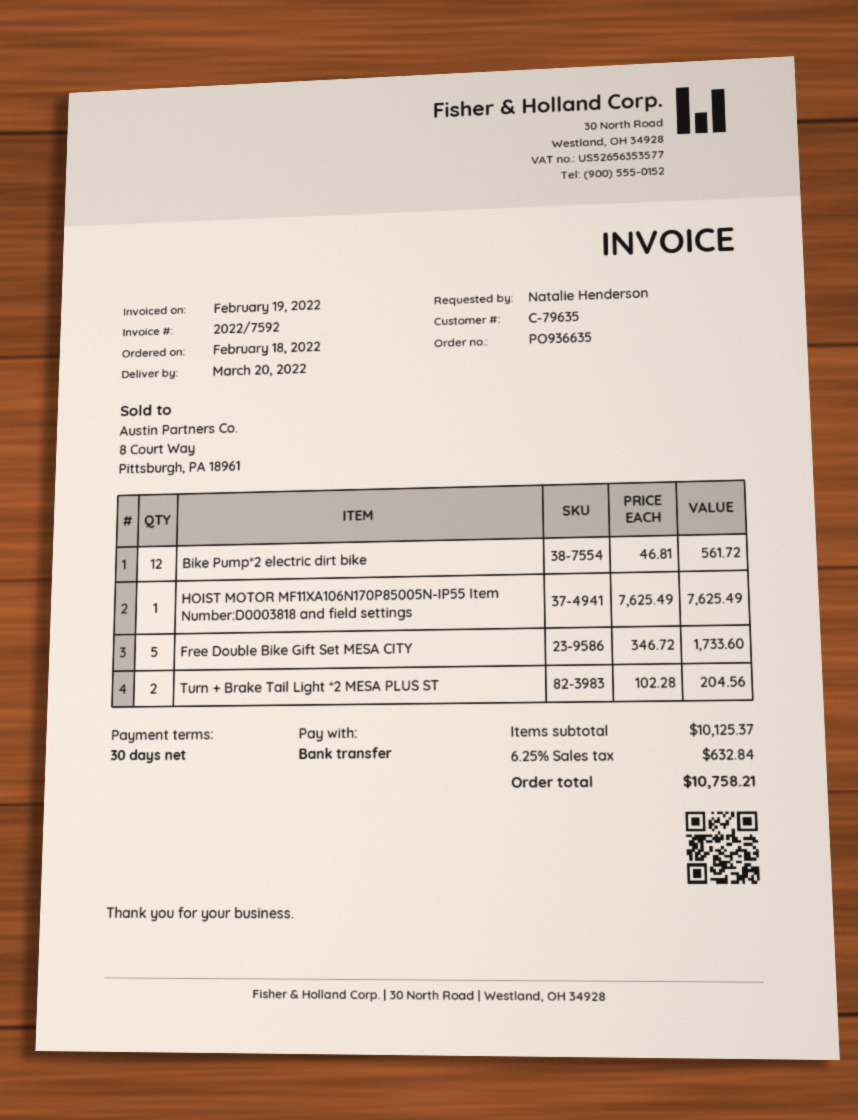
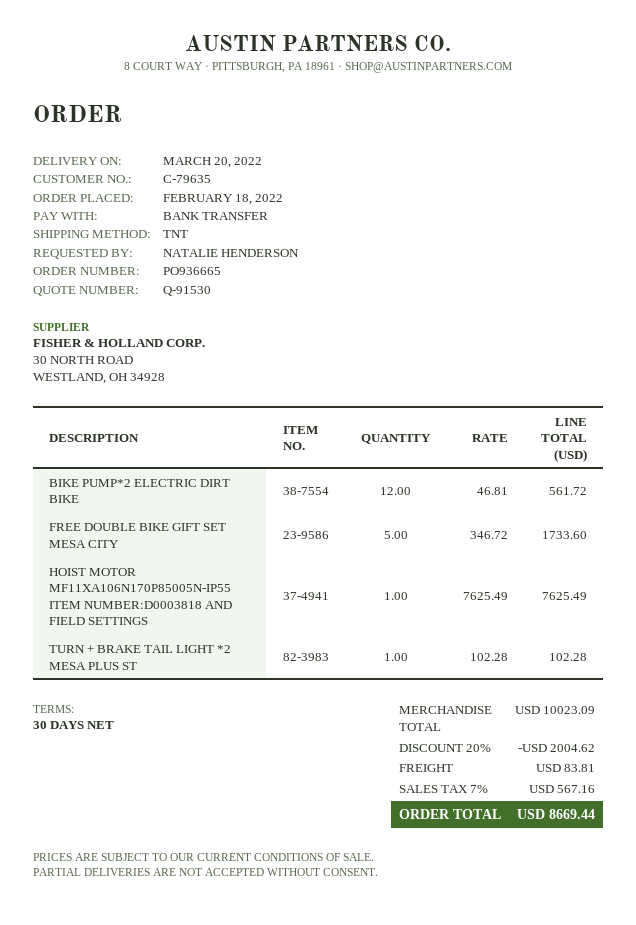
order number: PO936635 -> PO936665
Turn + Brake Tail Light *2 MESA PLUS ST: 2 x 102.28 = 204.56 -> 1 x 102.28 = 102.28
subtotal: 10125.37 -> 10023.09
discount: none -> 20% = 2004.62
shipping: none -> 83.81
tax: 6.25% = 632.84 -> 7% = 567.16
total: 10758.21 -> 8669.44

